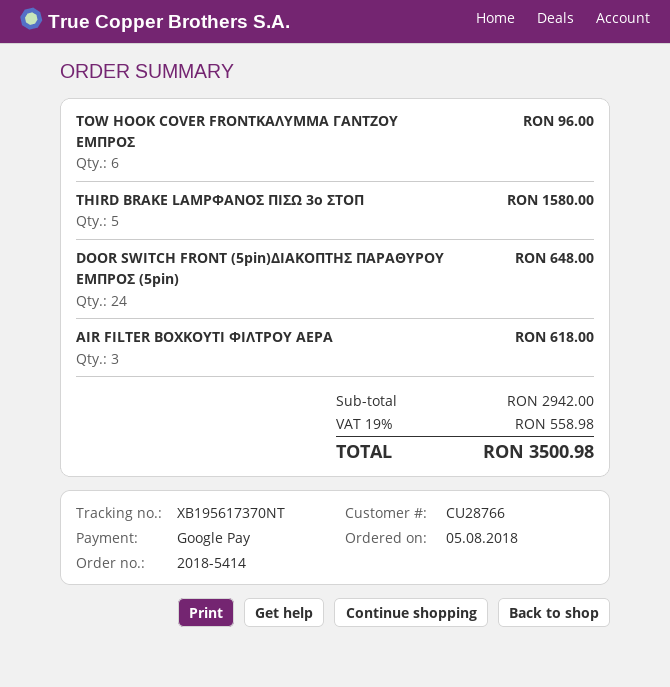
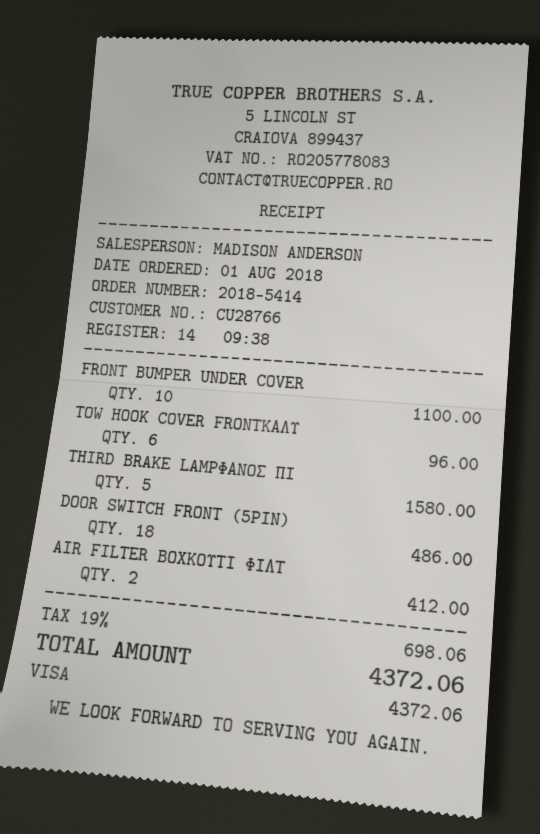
order date: 2018-08-05 -> 2018-08-01
payment method: Google Pay -> Visa
DOOR SWITCH FRONT (5pin)ΔΙΑΚΟΠΤΗΣ ΠΑΡΑΘΥΡΟΥ ΕΜΠΡΟΣ (5pin): 24 for 648.00 -> 18 for 486.00
AIR FILTER BOXΚΟΥΤΙ ΦΙΛΤΡΟΥ ΑΕΡΑ: 3 for 618.00 -> 2 for 412.00
FRONT BUMPER UNDER COVER: none -> 10 for 1100.00
tax: 19% = 558.98 -> 19% = 698.06
total: 3500.98 -> 4372.06

